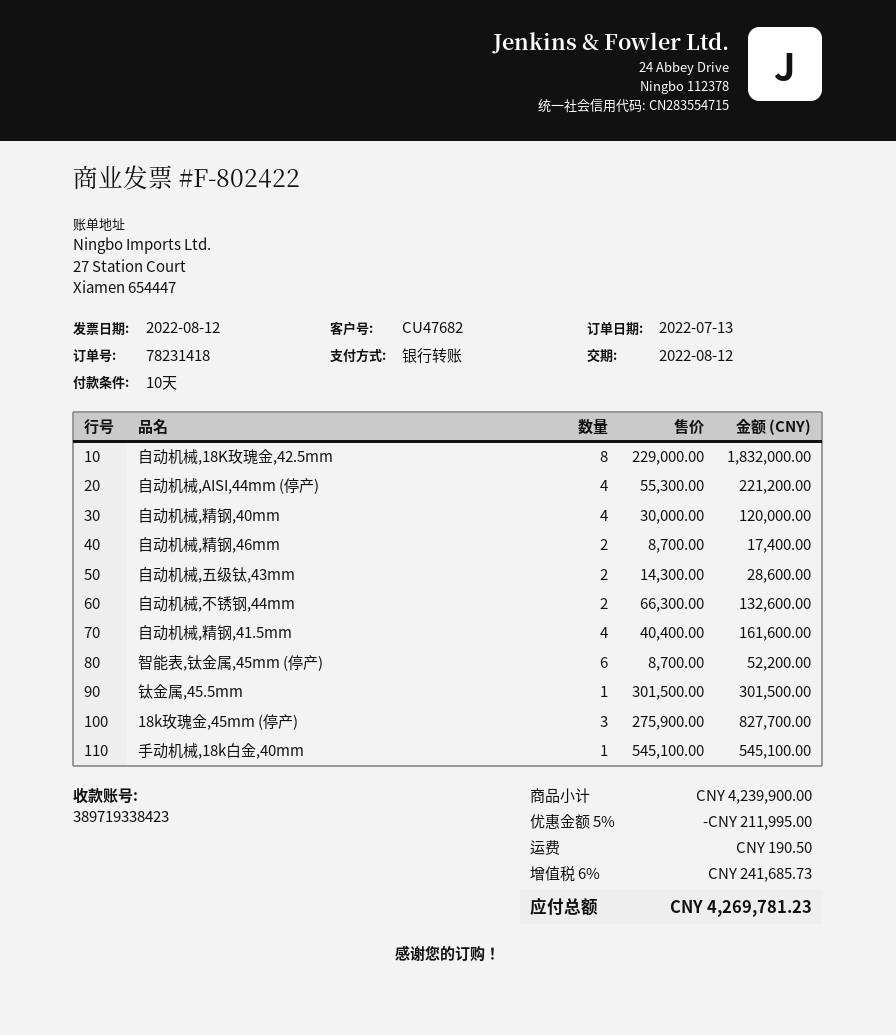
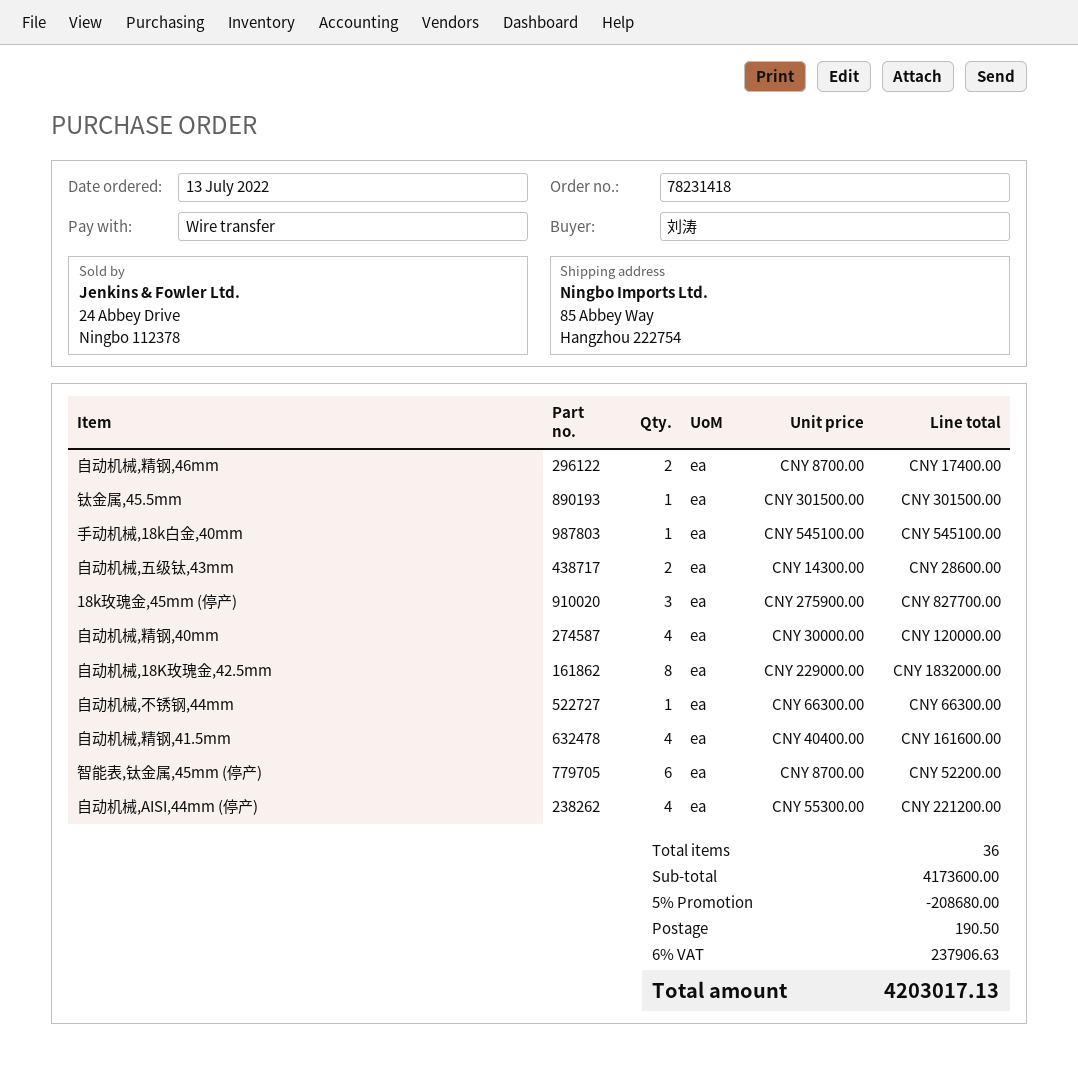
自动机械,不锈钢,44mm: 2 x 66300.00 = 132600.00 -> 1 x 66300.00 = 66300.00
subtotal: 4239900.00 -> 4173600.00
discount: 5% = 211995.00 -> 5% = 208680.00
tax: 6% = 241685.73 -> 6% = 237906.63
total: 4269781.23 -> 4203017.13

